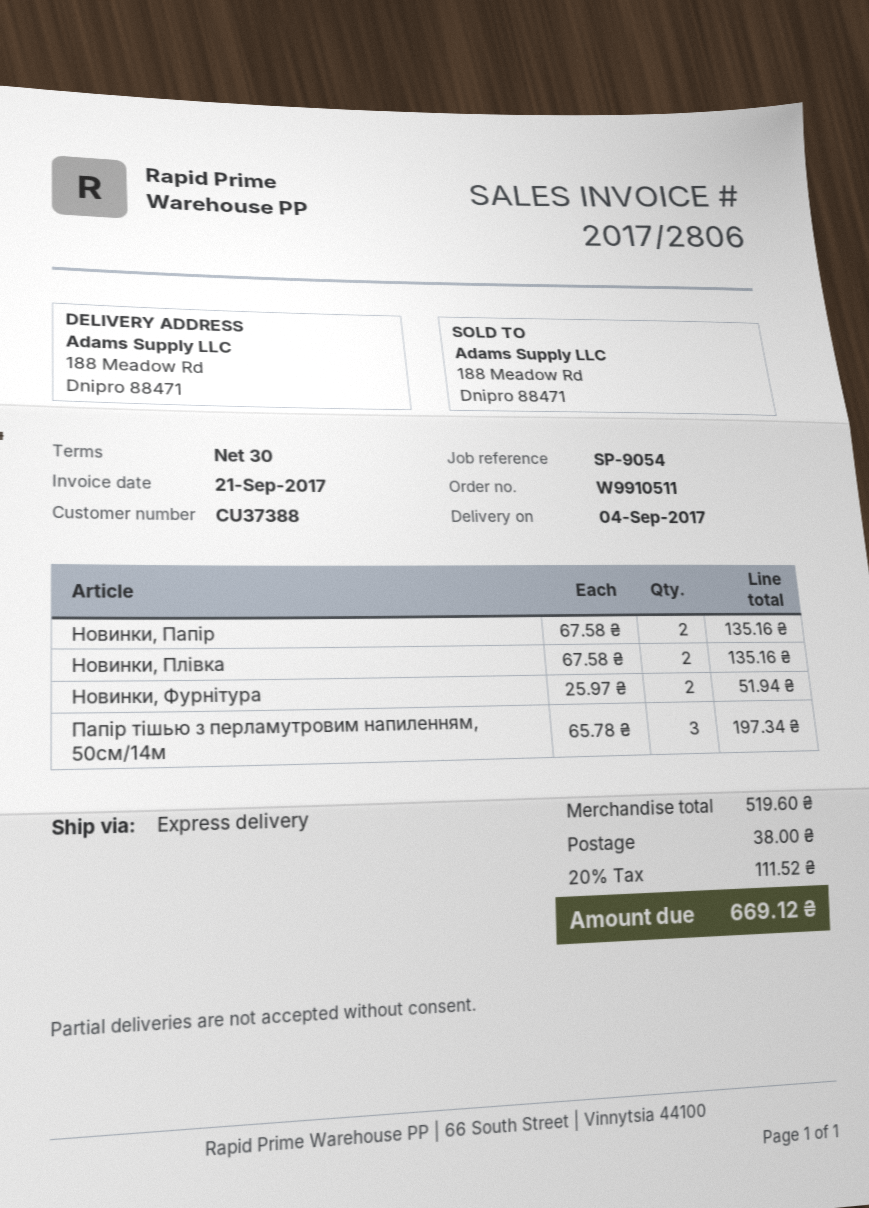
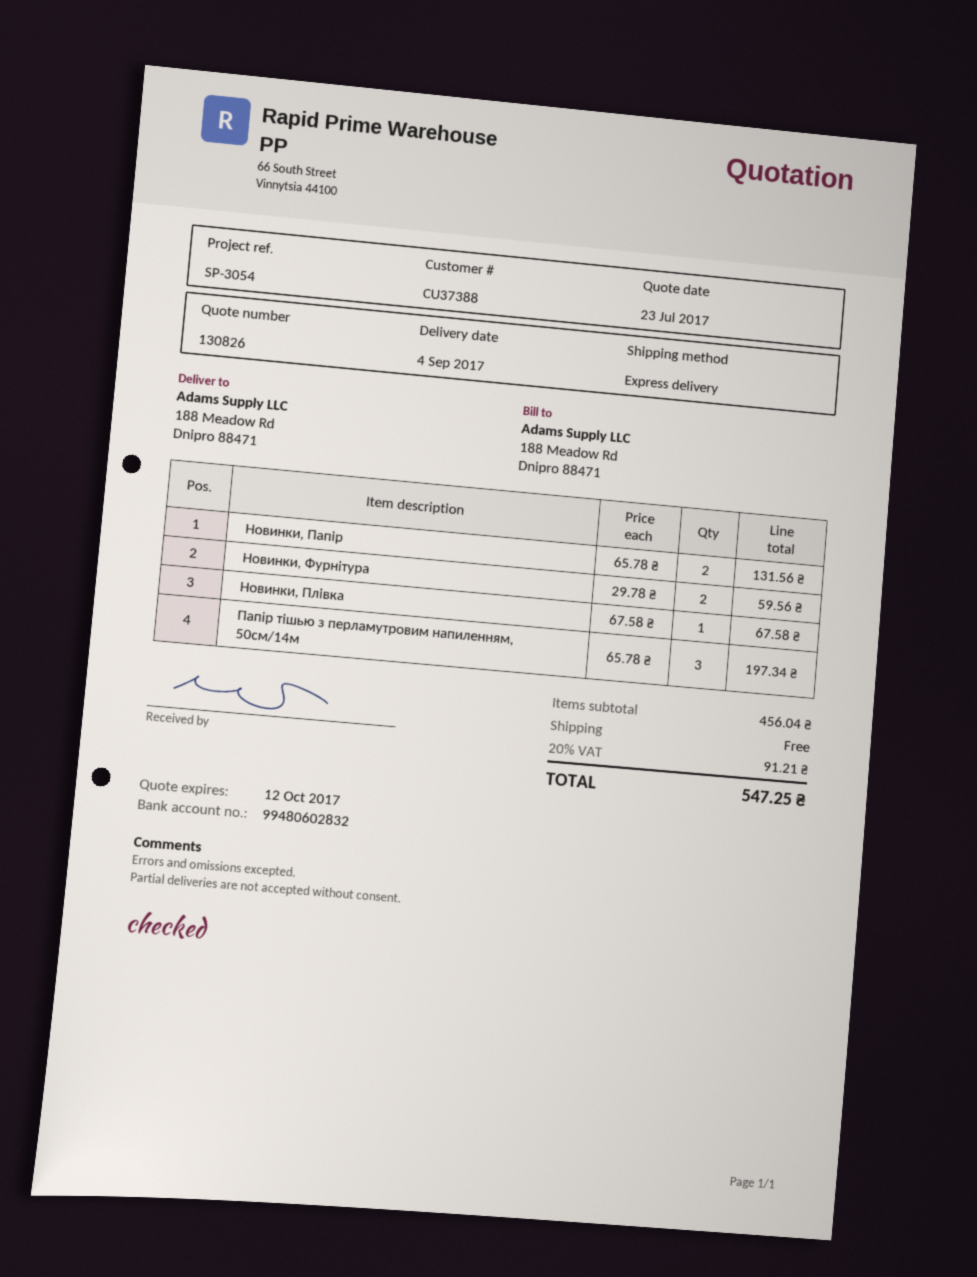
reference: SP-9054 -> SP-3054
Новинки, Папір: 2 x 67.58 = 135.16 -> 2 x 65.78 = 131.56
Новинки, Плівка: 2 x 67.58 = 135.16 -> 1 x 67.58 = 67.58
Новинки, Фурнітура: 2 x 25.97 = 51.94 -> 2 x 29.78 = 59.56
subtotal: 519.60 -> 456.04
shipping: 38.00 -> 0.00
tax: 20% = 111.52 -> 20% = 91.21
total: 669.12 -> 547.25

